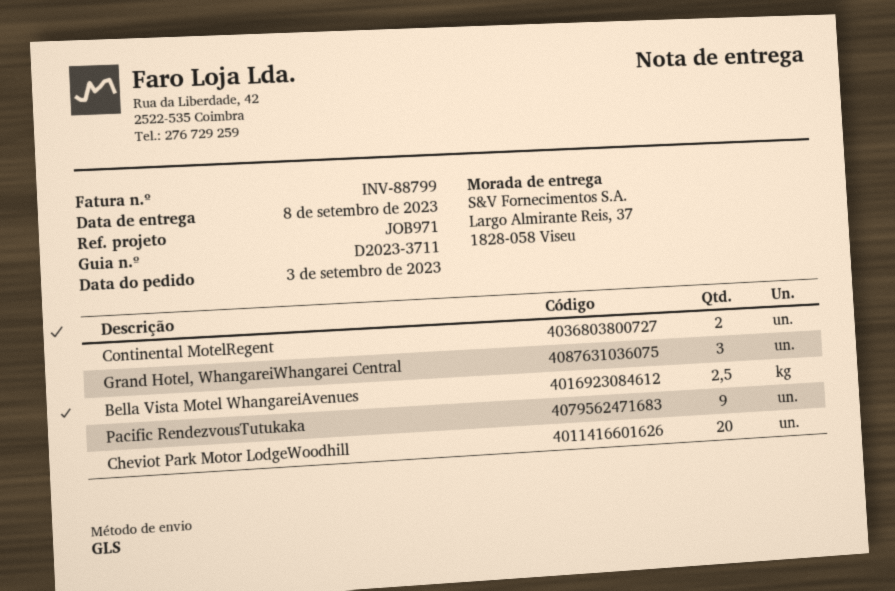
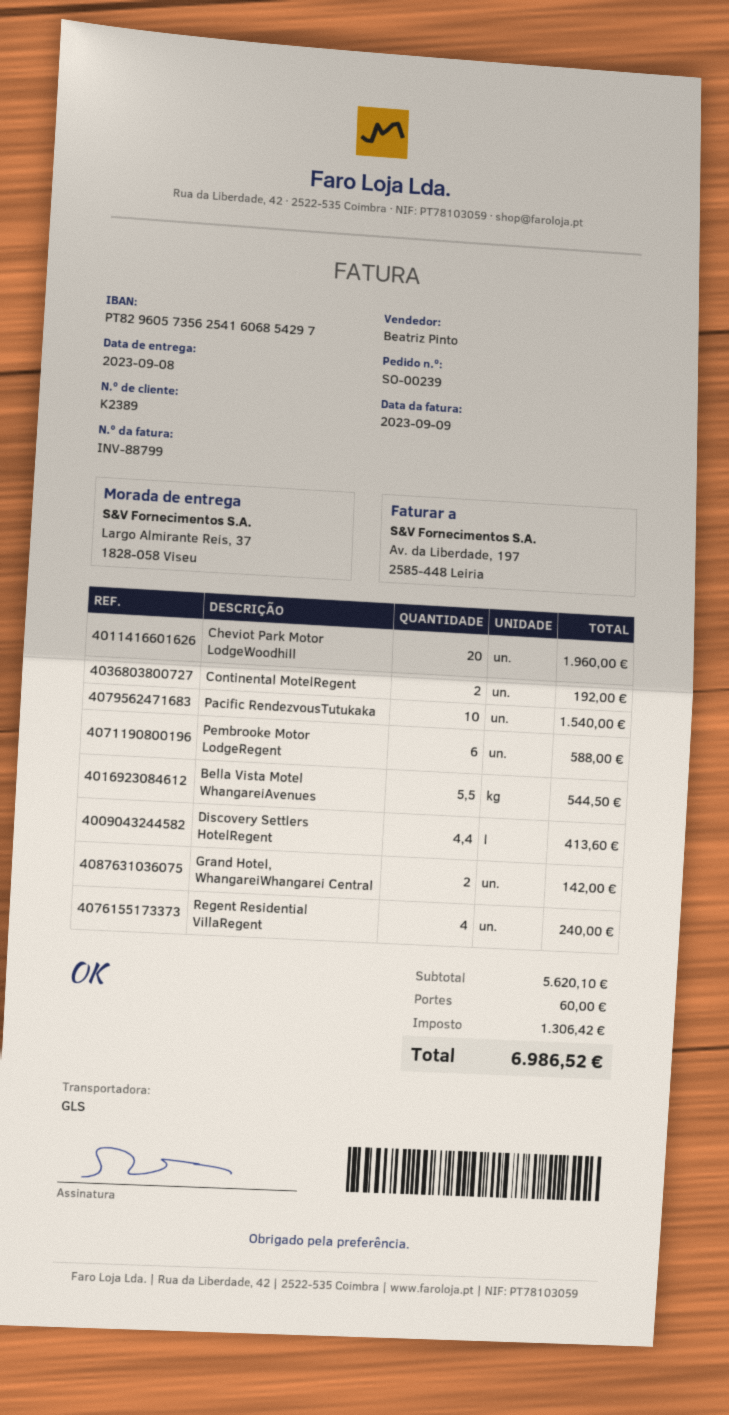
Grand Hotel, WhangareiWhangarei Central: 3 -> 2
Bella Vista Motel WhangareiAvenues: 2.5 -> 5.5
Pacific RendezvousTutukaka: 9 -> 10
Pembrooke Motor LodgeRegent: none -> 6
Discovery Settlers HotelRegent: none -> 4.4
Regent Residential VillaRegent: none -> 4

